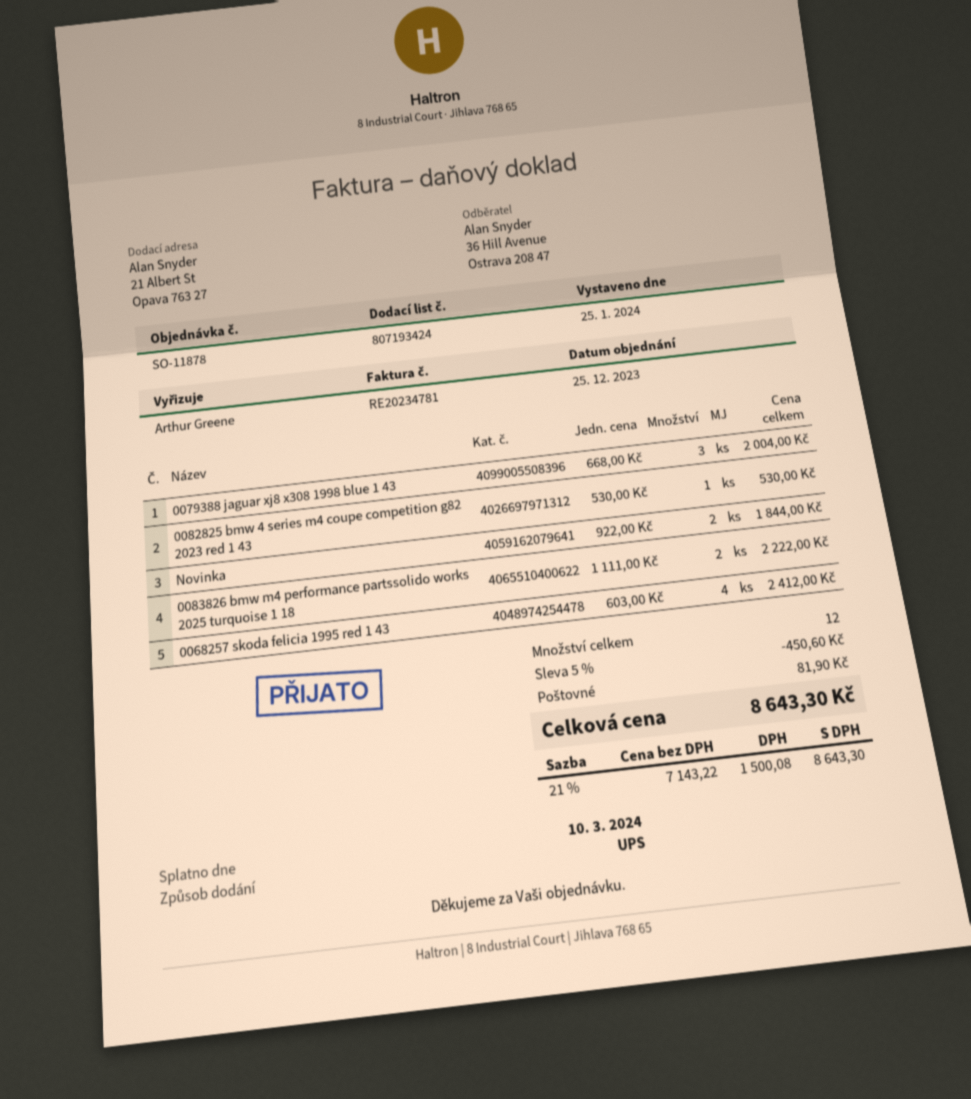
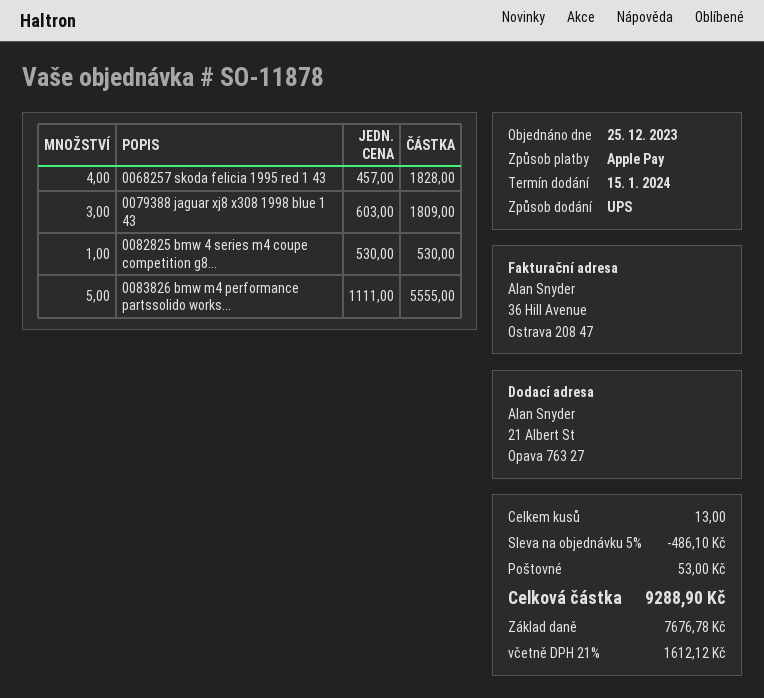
0079388 jaguar xj8 x308 1998 blue 1 43: 3 x 668.00 = 2004.00 -> 3 x 603.00 = 1809.00
Novinka: 2 x 922.00 = 1844.00 -> none
0083826 bmw m4 performance partssolido works 2025 turquoise 1 18: 2 x 1111.00 = 2222.00 -> 5 x 1111.00 = 5555.00
0068257 skoda felicia 1995 red 1 43: 4 x 603.00 = 2412.00 -> 4 x 457.00 = 1828.00
total quantity: 12 -> 13
discount: 5% = 450.60 -> 5% = 486.10
shipping: 81.90 -> 53.00
net: 7143.22 -> 7676.78
tax: 21% = 1500.08 -> 21% = 1612.12
total: 8643.30 -> 9288.90

